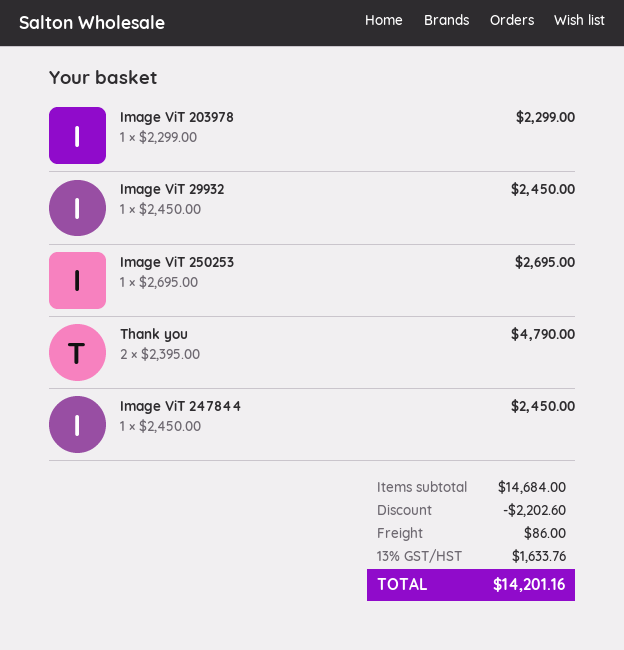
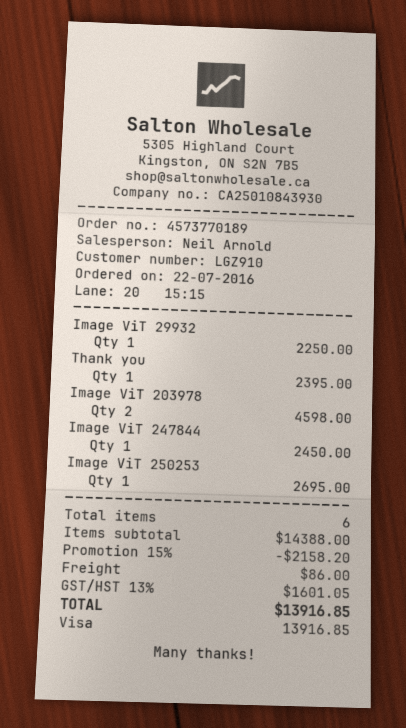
Image ViT 203978: 1 for 2299.00 -> 2 for 4598.00
Image ViT 29932: 1 for 2450.00 -> 1 for 2250.00
Thank you: 2 for 4790.00 -> 1 for 2395.00
subtotal: 14684.00 -> 14388.00
discount: 2202.60 -> 2158.20
tax: 13% = 1633.76 -> 13% = 1601.05
total: 14201.16 -> 13916.85

